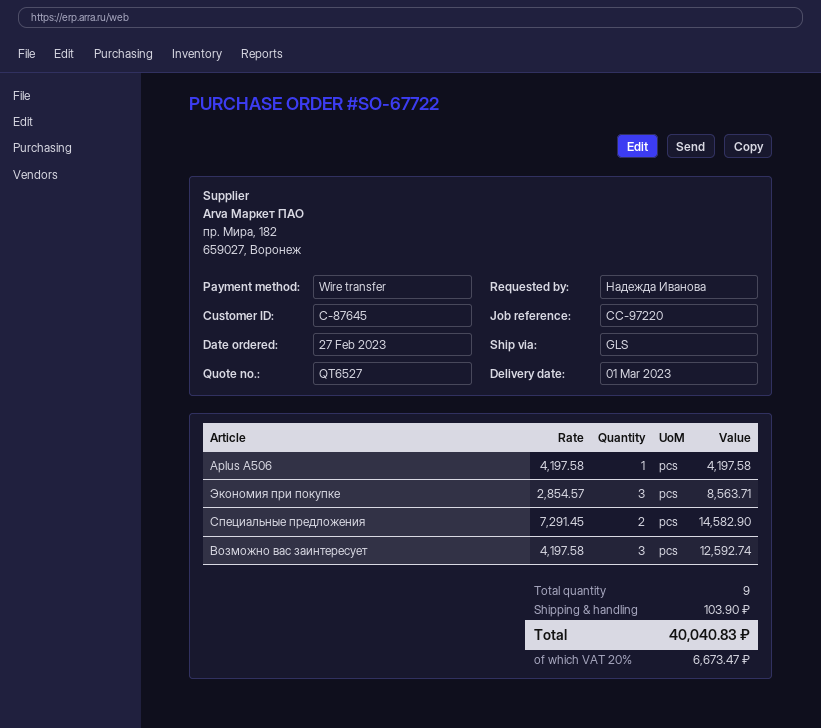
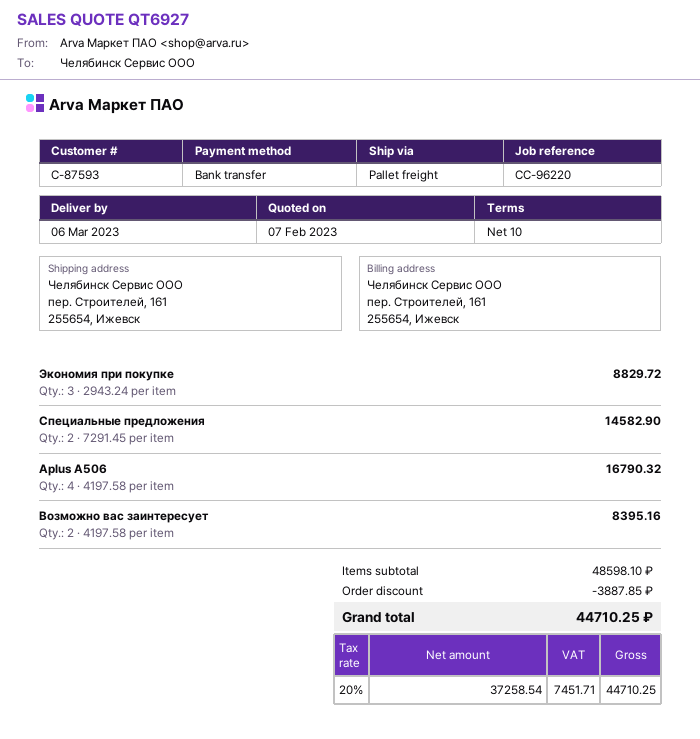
quote number: QT6527 -> QT6927
delivery date: 2023-03-01 -> 2023-03-06
customer number: C-87645 -> C-87593
reference: CC-97220 -> CC-96220
shipping method: GLS -> pallet freight
Aplus A506: 1 x 4197.58 = 4197.58 -> 4 x 4197.58 = 16790.32
Экономия при покупке: 3 x 2854.57 = 8563.71 -> 3 x 2943.24 = 8829.72
Возможно вас заинтересует: 3 x 4197.58 = 12592.74 -> 2 x 4197.58 = 8395.16
discount: none -> 3887.85
shipping: 103.90 -> none
tax: 20% = 6673.47 -> 20% = 7451.71
total: 40040.83 -> 44710.25

